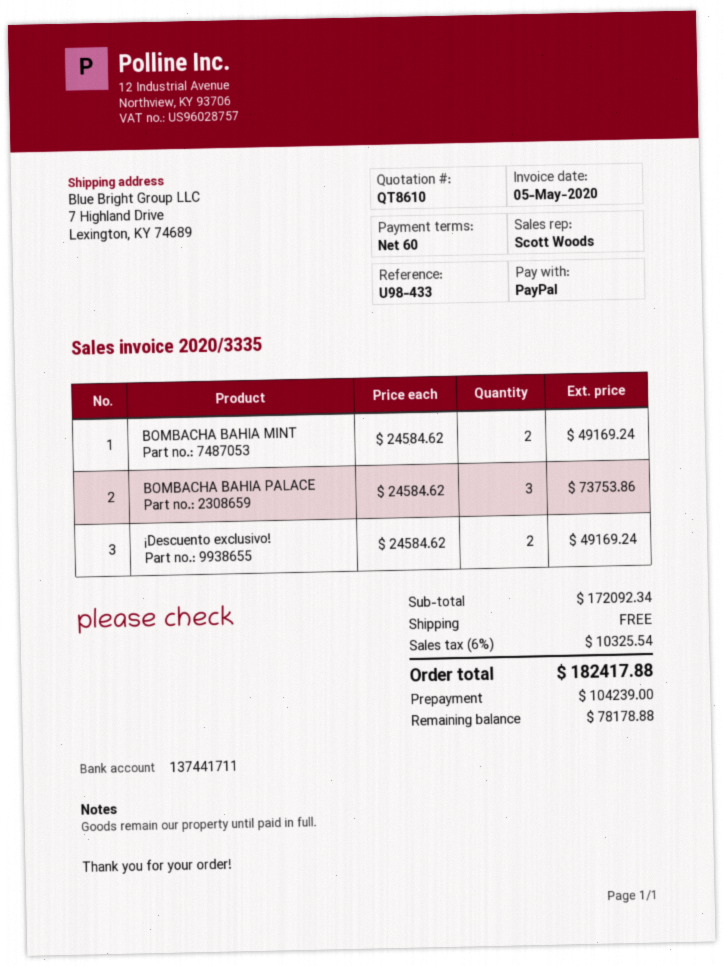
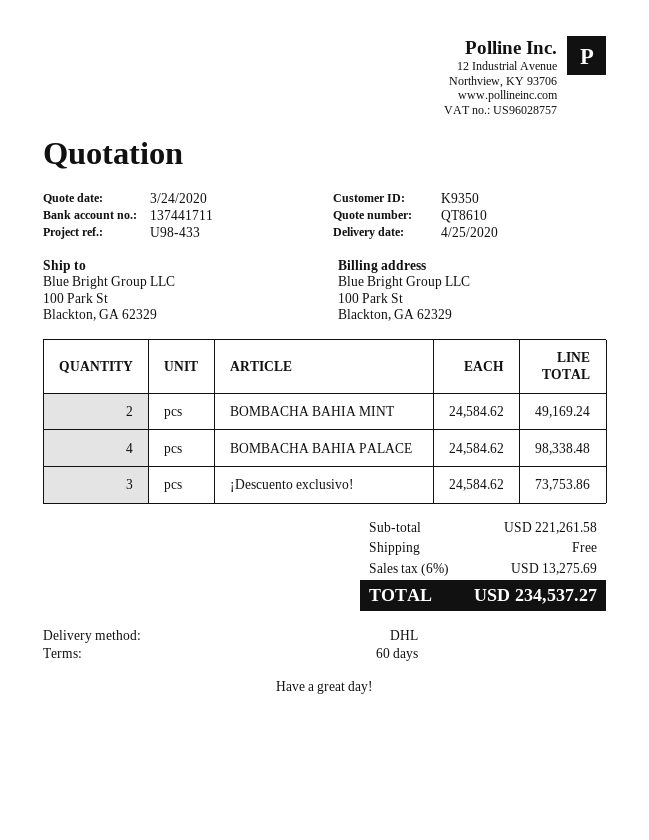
ship to: 7 Highland Drive, Lexington, KY 74689 -> 100 Park St, Blackton, GA 62329
BOMBACHA BAHIA PALACE: 3 x 24584.62 = 73753.86 -> 4 x 24584.62 = 98338.48
¡Descuento exclusivo!: 2 x 24584.62 = 49169.24 -> 3 x 24584.62 = 73753.86
subtotal: 172092.34 -> 221261.58
tax: 6% = 10325.54 -> 6% = 13275.69
total: 182417.88 -> 234537.27

